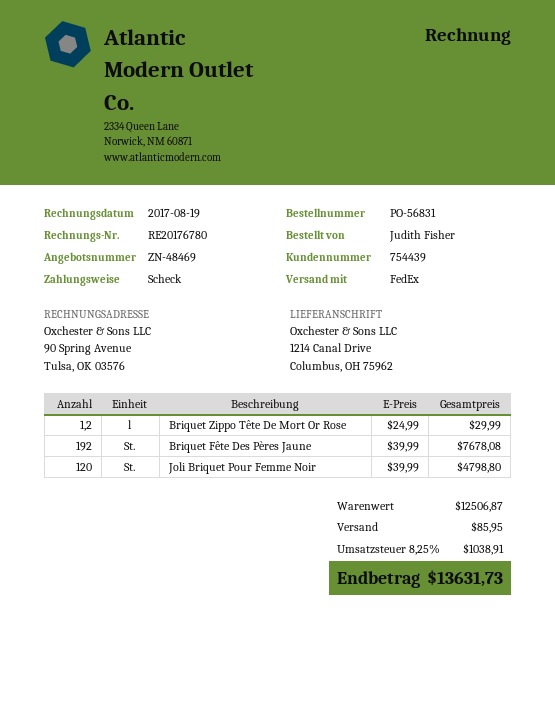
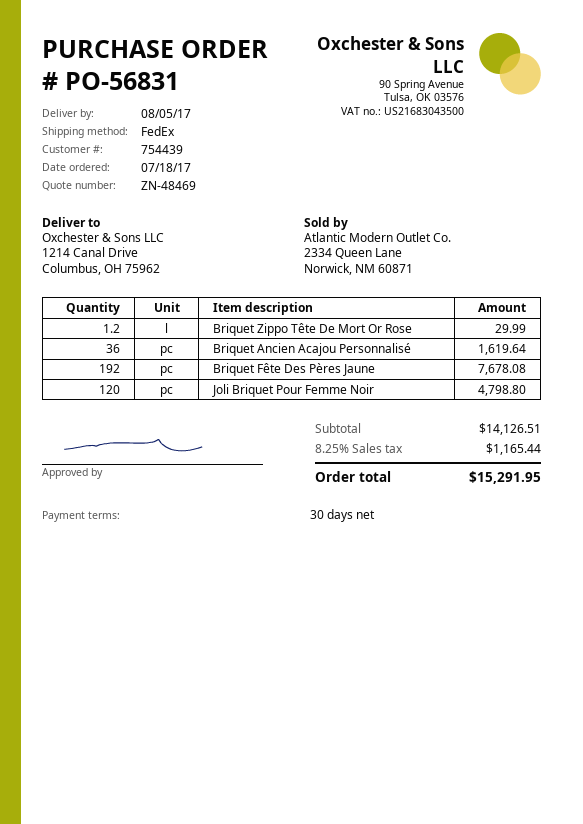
Briquet Ancien Acajou Personnalisé: none -> 36 for 1619.64
subtotal: 12506.87 -> 14126.51
shipping: 85.95 -> none
tax: 8.25% = 1038.91 -> 8.25% = 1165.44
total: 13631.73 -> 15291.95

